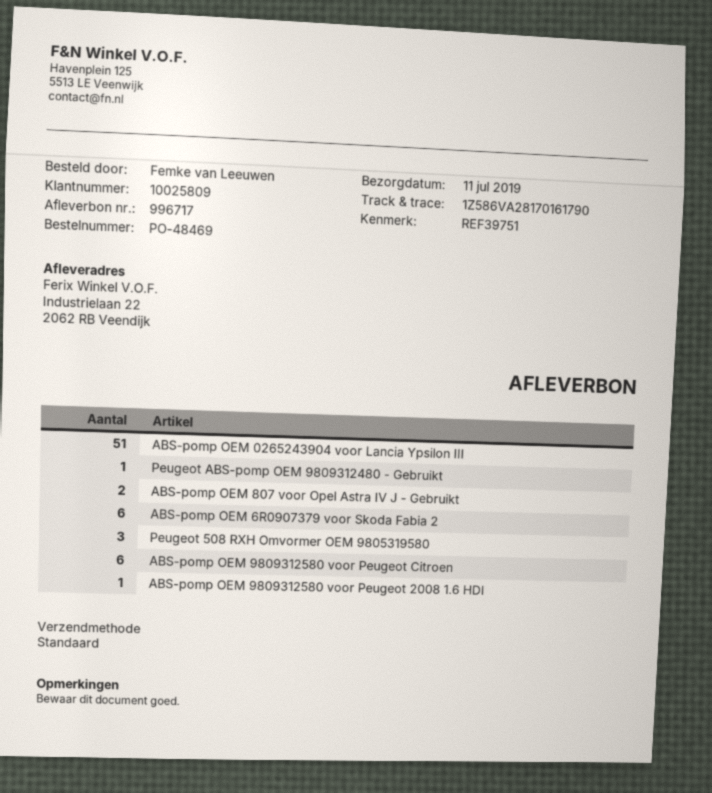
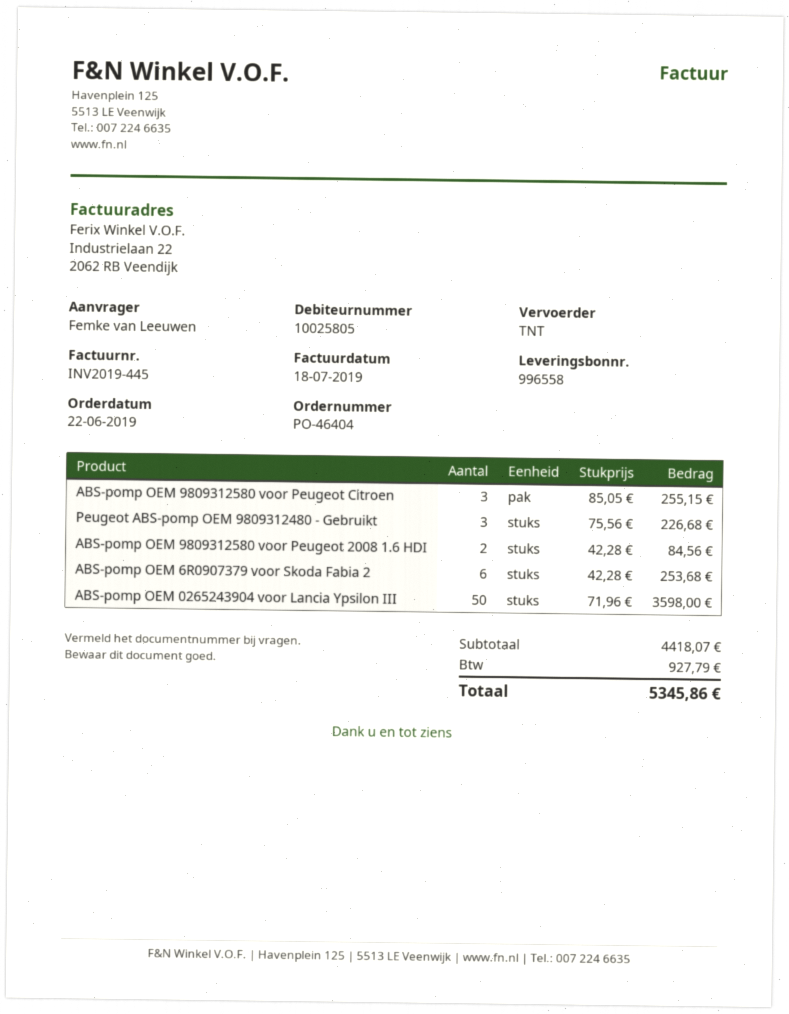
order number: PO-48469 -> PO-46404
delivery note number: 996717 -> 996558
customer number: 10025809 -> 10025805
shipping method: standard -> TNT
ABS-pomp OEM 0265243904 voor Lancia Ypsilon III: 51 -> 50
Peugeot ABS-pomp OEM 9809312480 - Gebruikt: 1 -> 3
ABS-pomp OEM 807 voor Opel Astra IV J - Gebruikt: 2 -> none
Peugeot 508 RXH Omvormer OEM 9805319580: 3 -> none
ABS-pomp OEM 9809312580 voor Peugeot Citroen: 6 -> 3
ABS-pomp OEM 9809312580 voor Peugeot 2008 1.6 HDI: 1 -> 2

